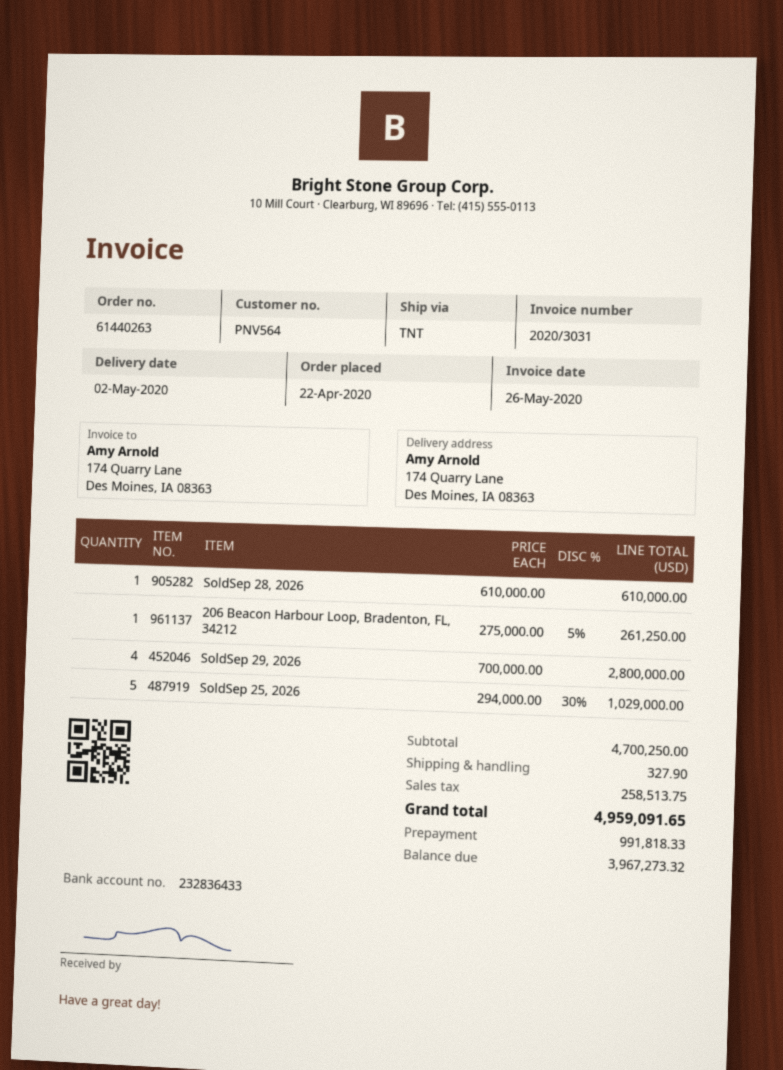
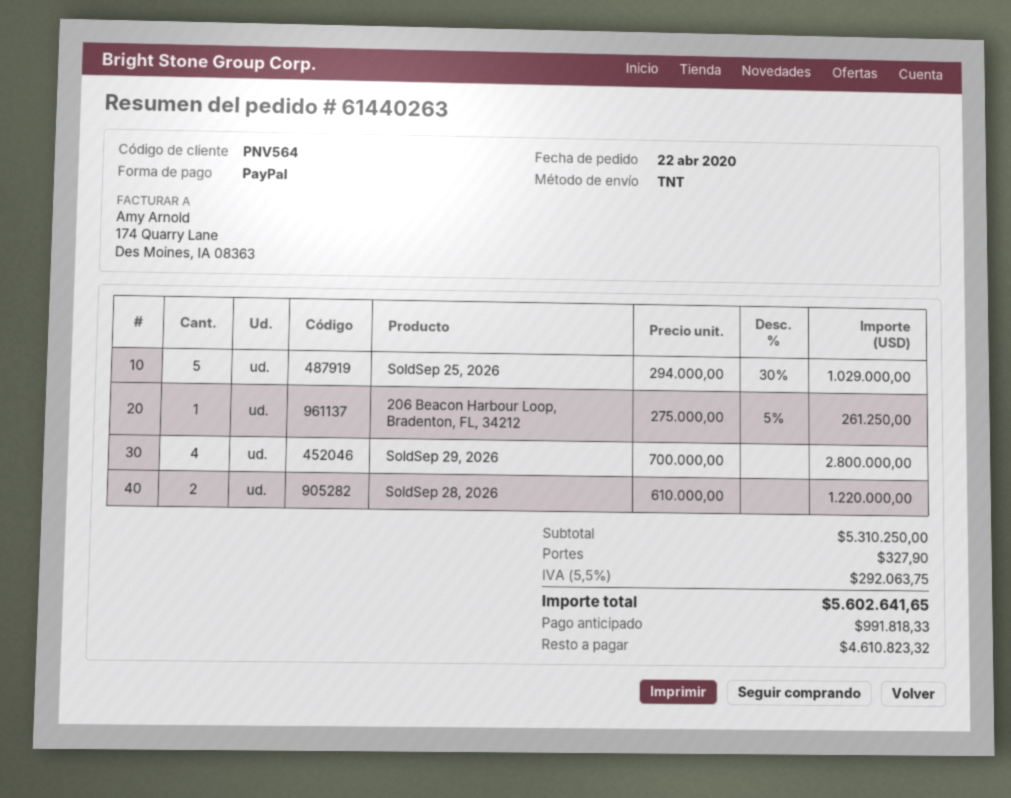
SoldSep 28, 2026: 1 x 610000.00 = 610000.00 -> 2 x 610000.00 = 1220000.00
subtotal: 4700250.00 -> 5310250.00
tax: 258513.75 -> 292063.75
total: 4959091.65 -> 5602641.65
balance: 3967273.32 -> 4610823.32

